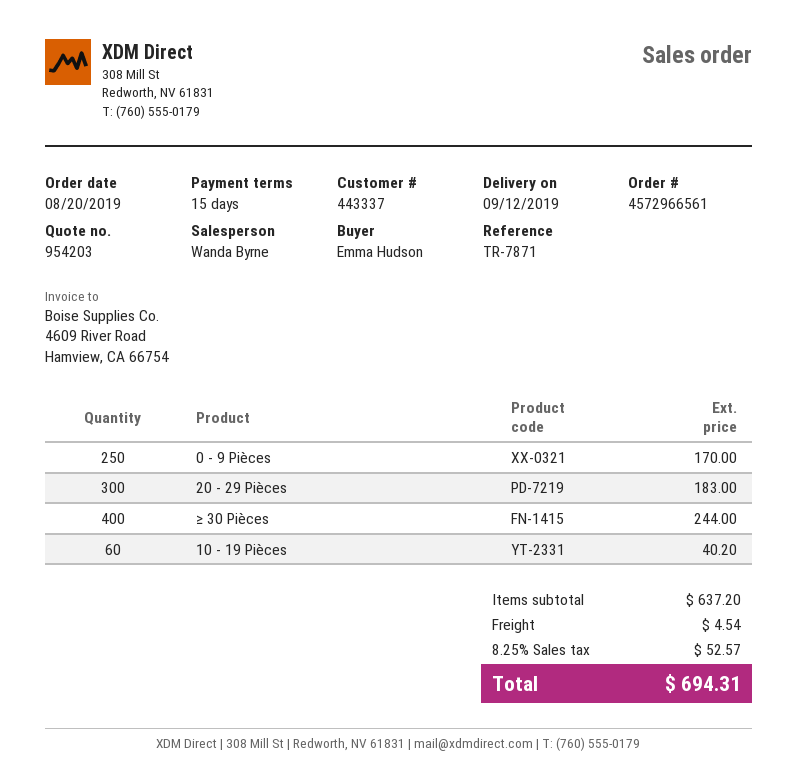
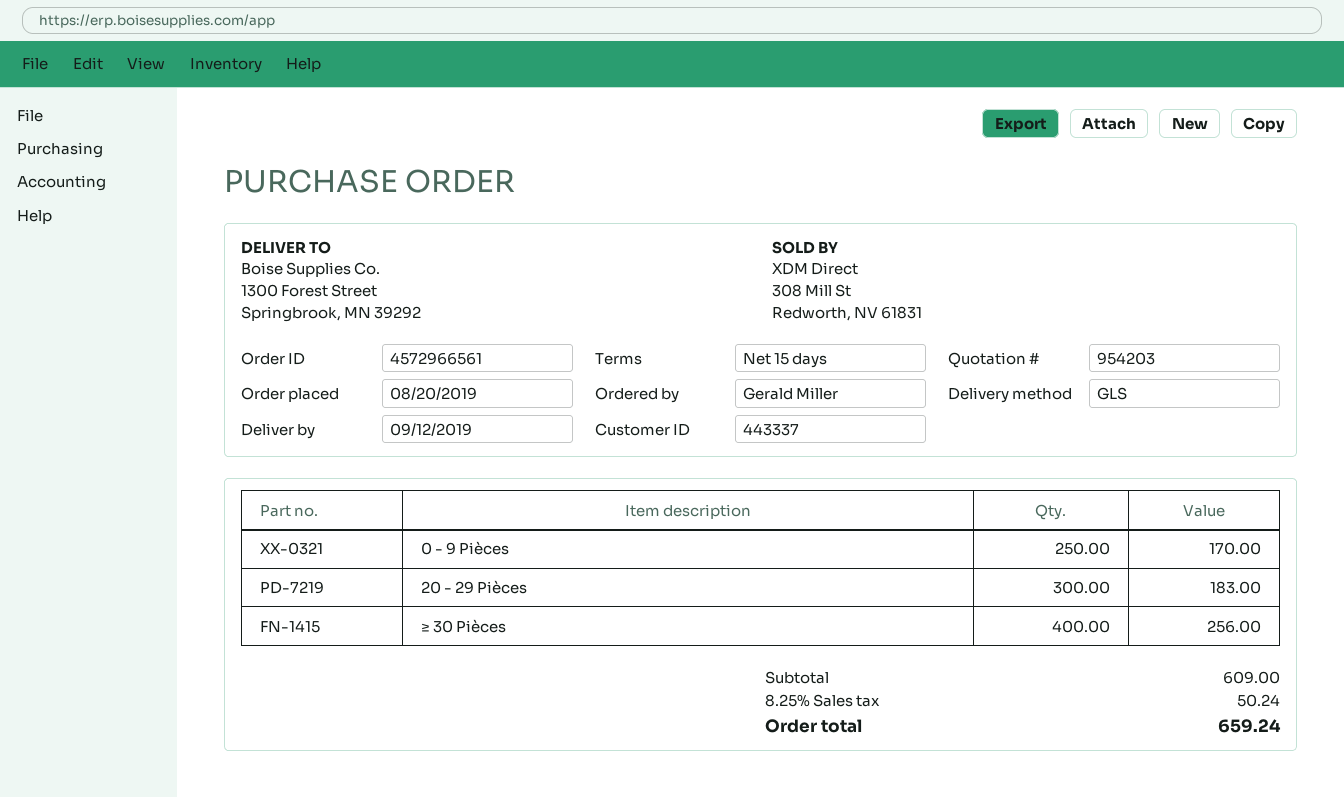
ordered by: Emma Hudson -> Gerald Miller
≥ 30 Pièces: 400 for 244.00 -> 400 for 256.00
10 - 19 Pièces: 60 for 40.20 -> none
subtotal: 637.20 -> 609.00
shipping: 4.54 -> none
tax: 8.25% = 52.57 -> 8.25% = 50.24
total: 694.31 -> 659.24

